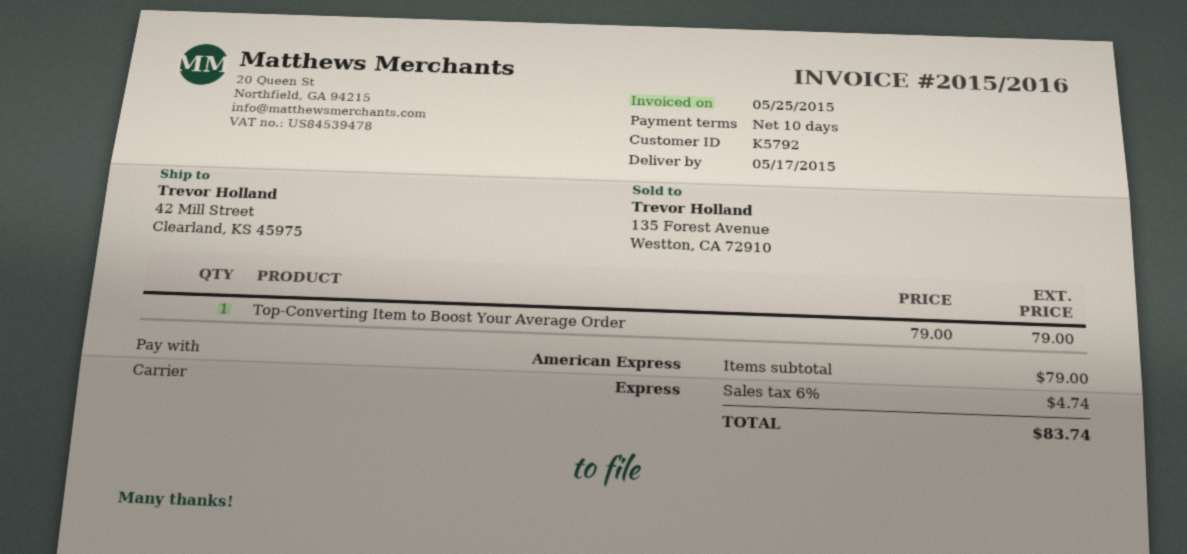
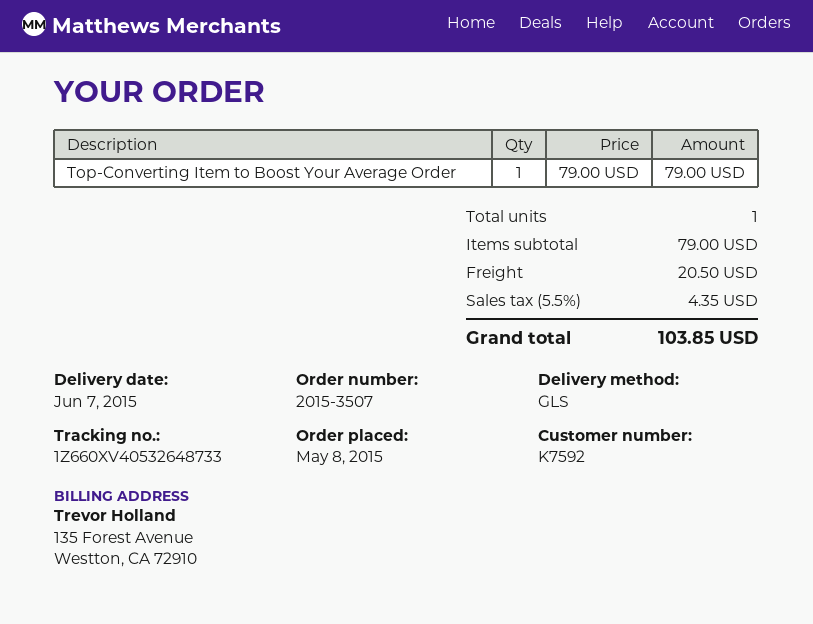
delivery date: 2015-05-17 -> 2015-06-07
customer number: K5792 -> K7592
shipping method: express -> GLS
shipping: none -> 20.50
tax: 6% = 4.74 -> 5.5% = 4.35
total: 83.74 -> 103.85

